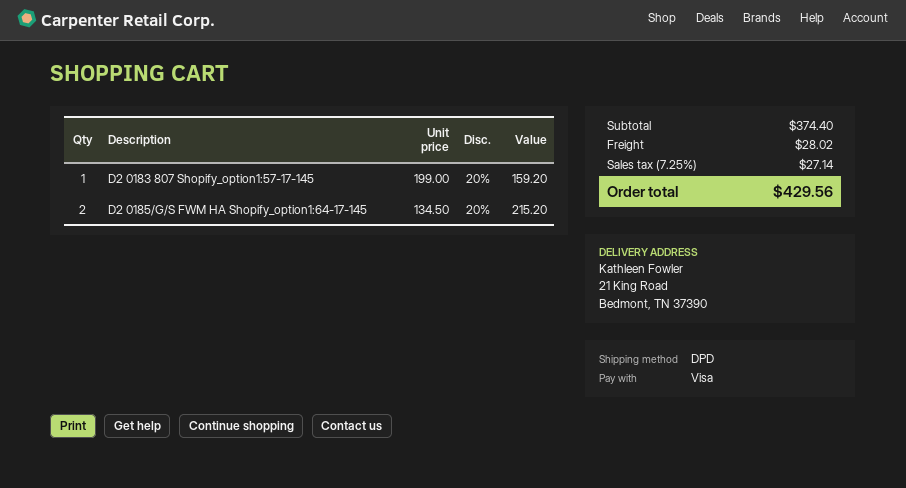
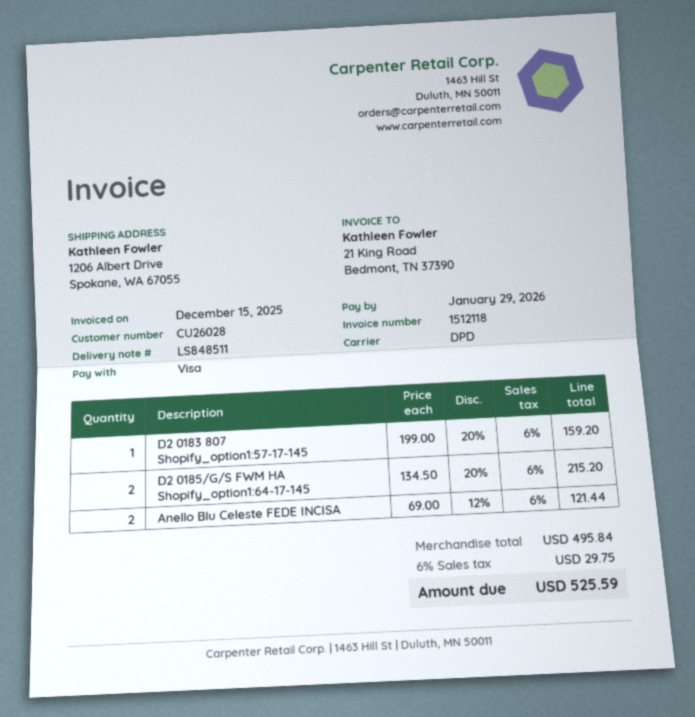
ship to: 21 King Road, Bedmont, TN 37390 -> 1206 Albert Drive, Spokane, WA 67055
Anello Blu Celeste FEDE INCISA: none -> 2 x 69.00 - 12% = 121.44
subtotal: 374.40 -> 495.84
shipping: 28.02 -> none
tax: 7.25% = 27.14 -> 6% = 29.75
total: 429.56 -> 525.59

